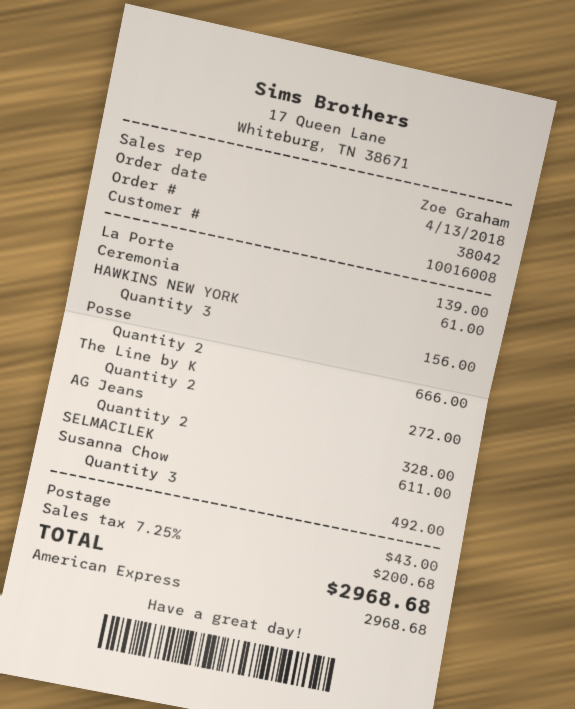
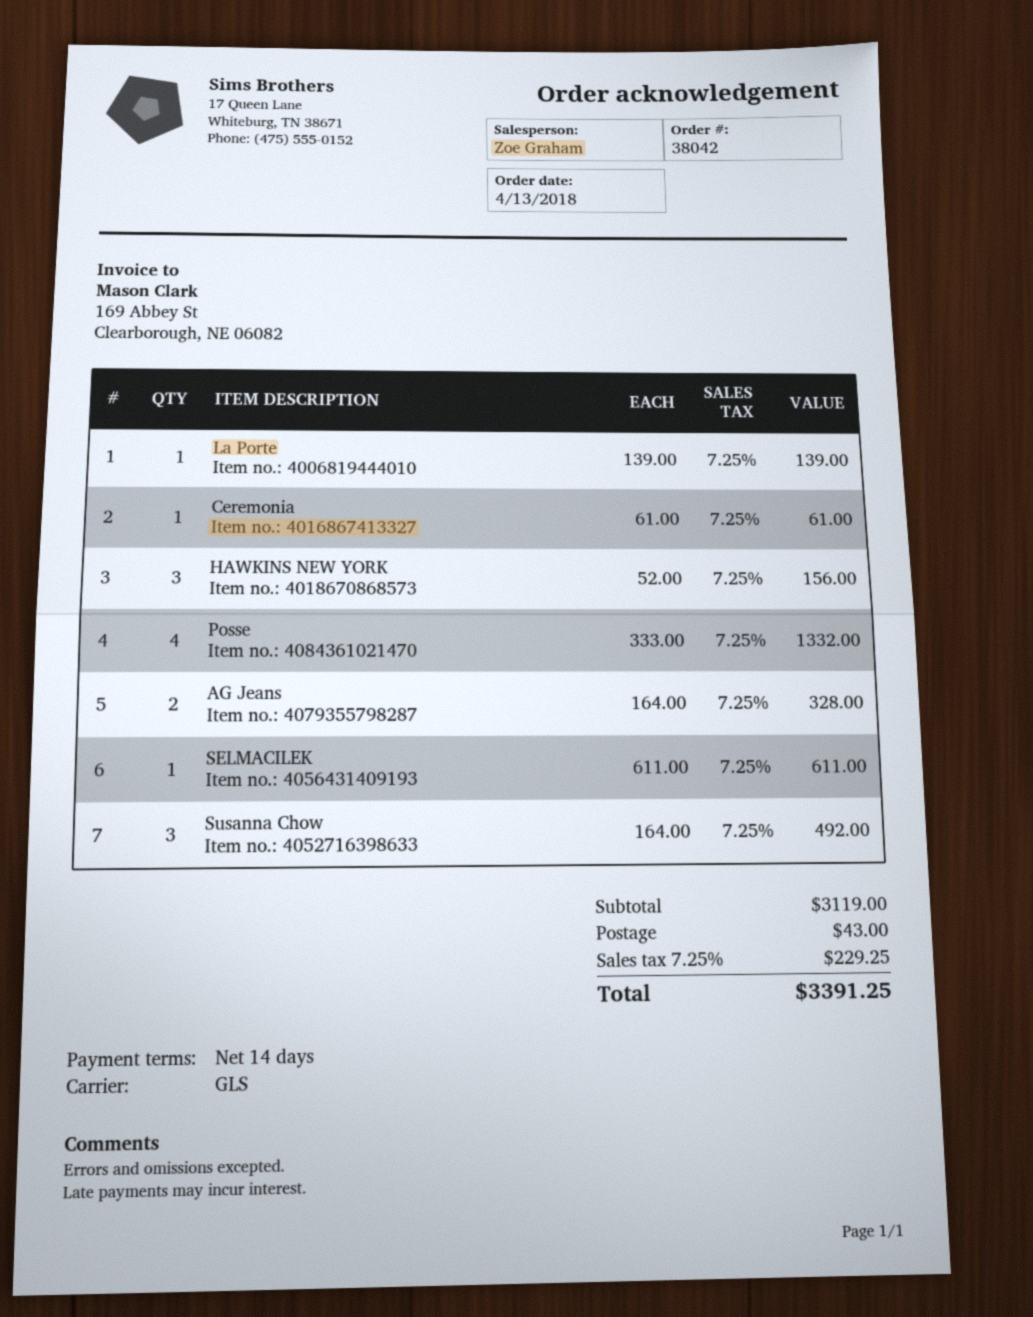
Posse: 2 for 666.00 -> 4 for 1332.00
The Line by K: 2 for 272.00 -> none
tax: 7.25% = 200.68 -> 7.25% = 229.25
total: 2968.68 -> 3391.25

